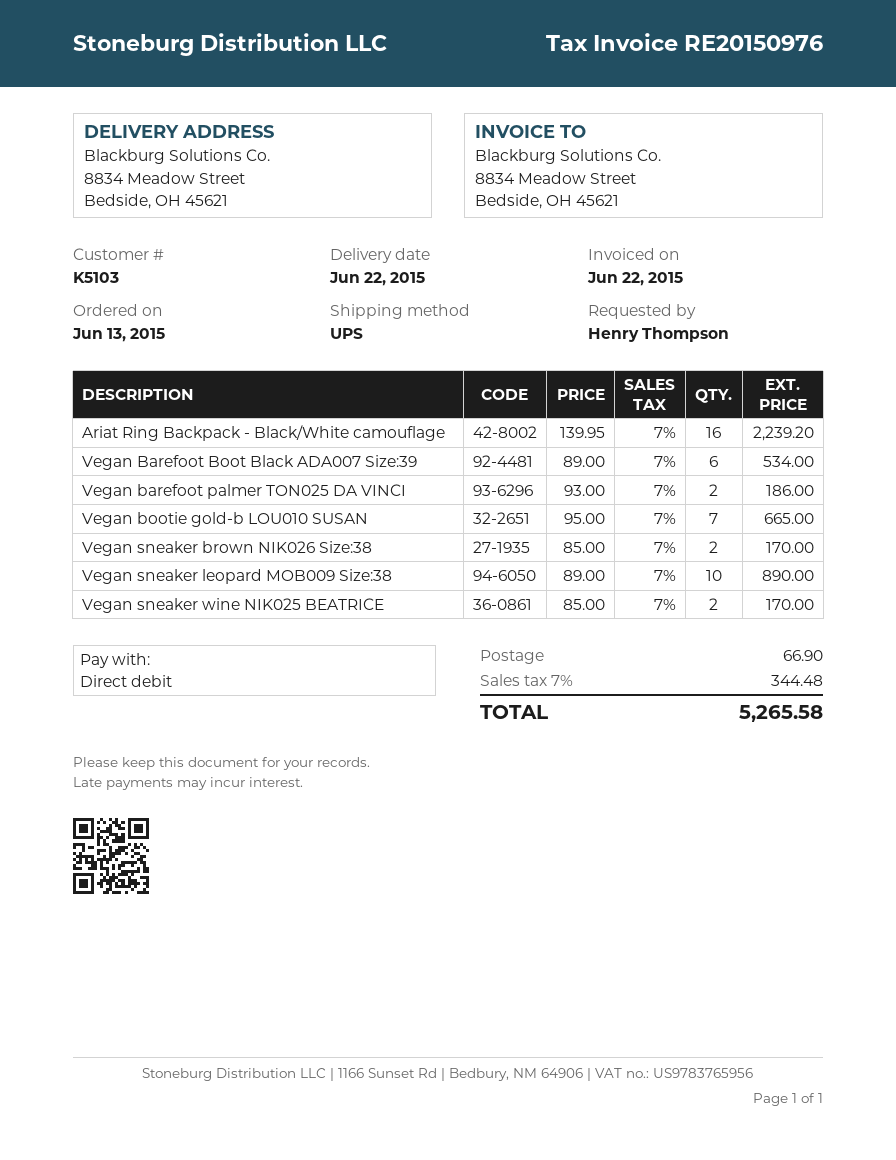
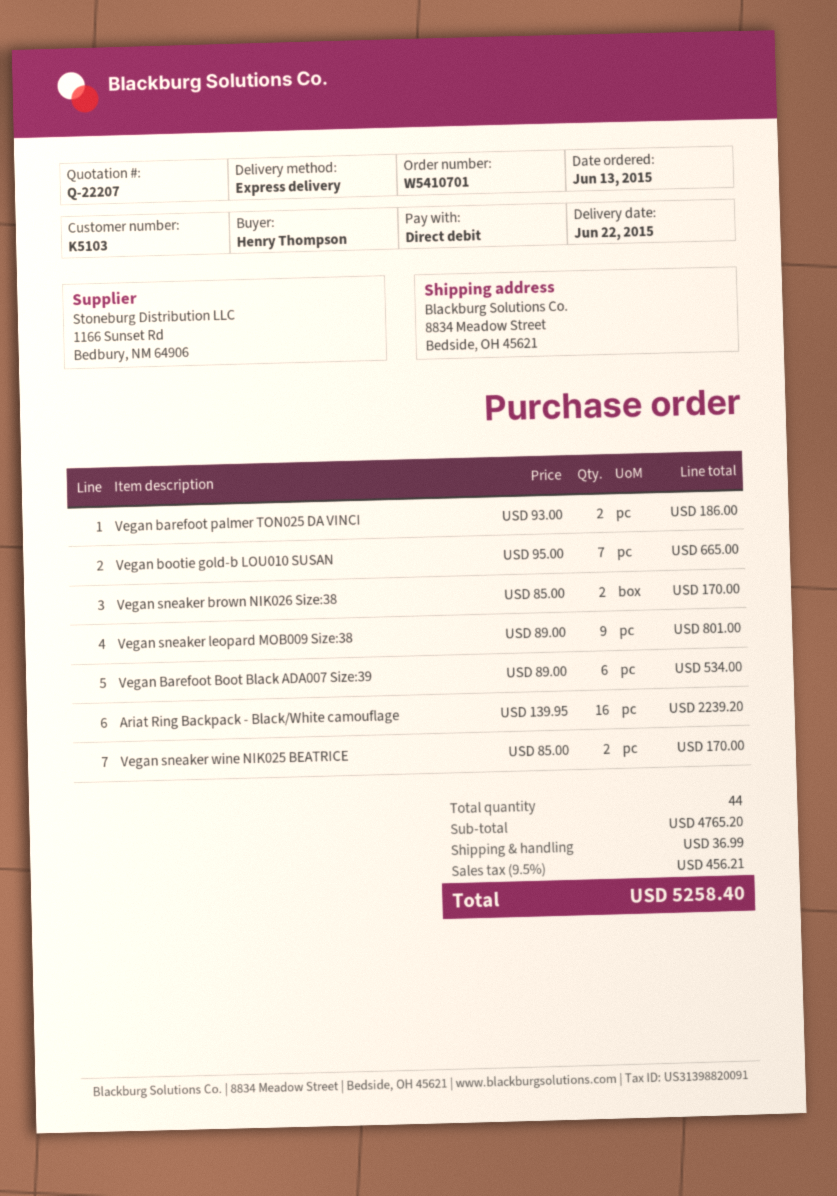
shipping method: UPS -> express
Vegan sneaker leopard MOB009 Size:38: 10 x 89.00 = 890.00 -> 9 x 89.00 = 801.00
shipping: 66.90 -> 36.99
tax: 7% = 344.48 -> 9.5% = 456.21
total: 5265.58 -> 5258.40

